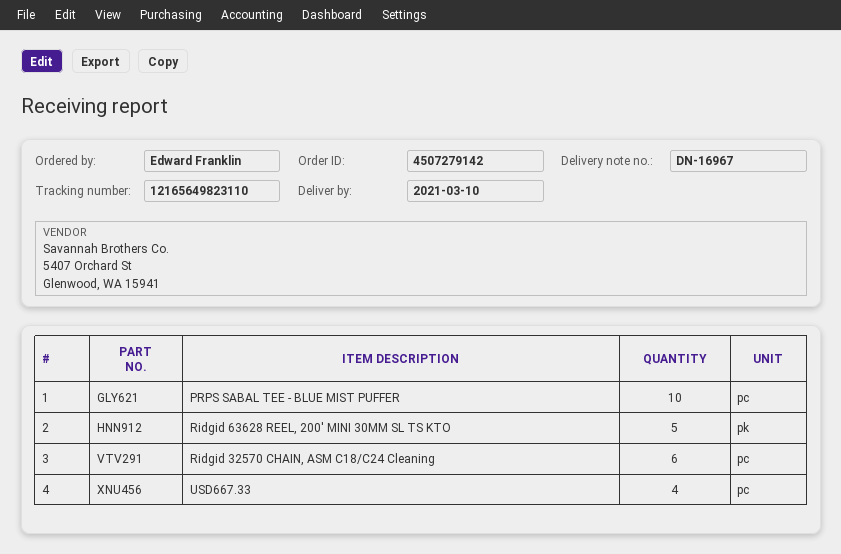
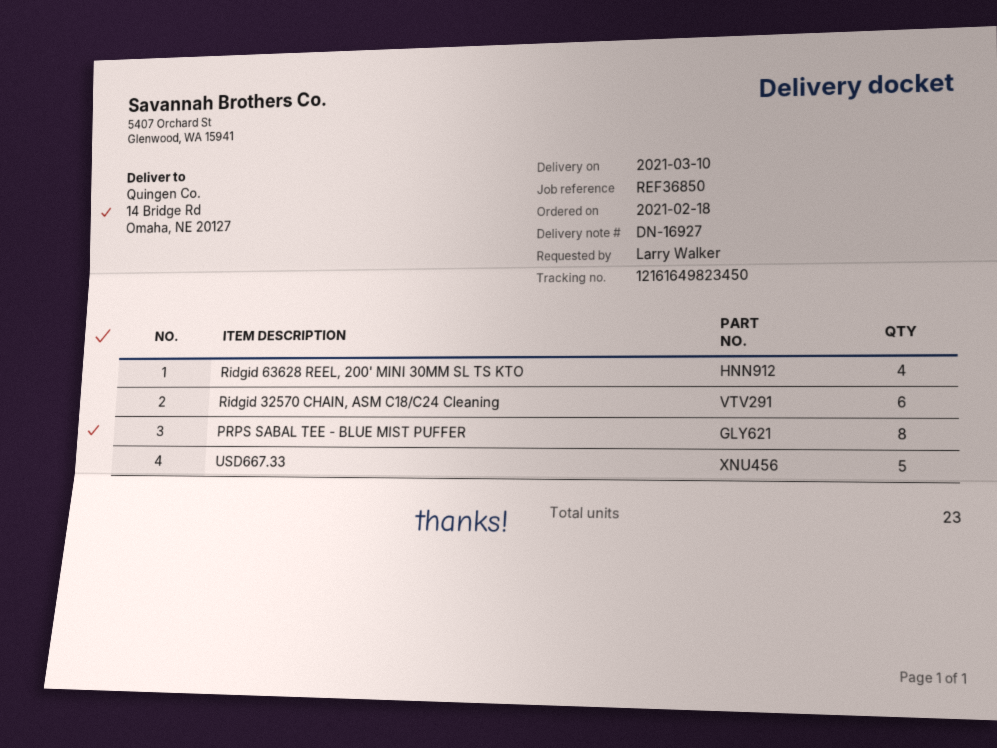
delivery note number: DN-16967 -> DN-16927
ordered by: Edward Franklin -> Larry Walker
tracking number: 12165649823110 -> 12161649823450
PRPS SABAL TEE - BLUE MIST PUFFER: 10 -> 8
Ridgid 63628 REEL, 200' MINI 30MM SL TS KTO: 5 -> 4
USD667.33: 4 -> 5

